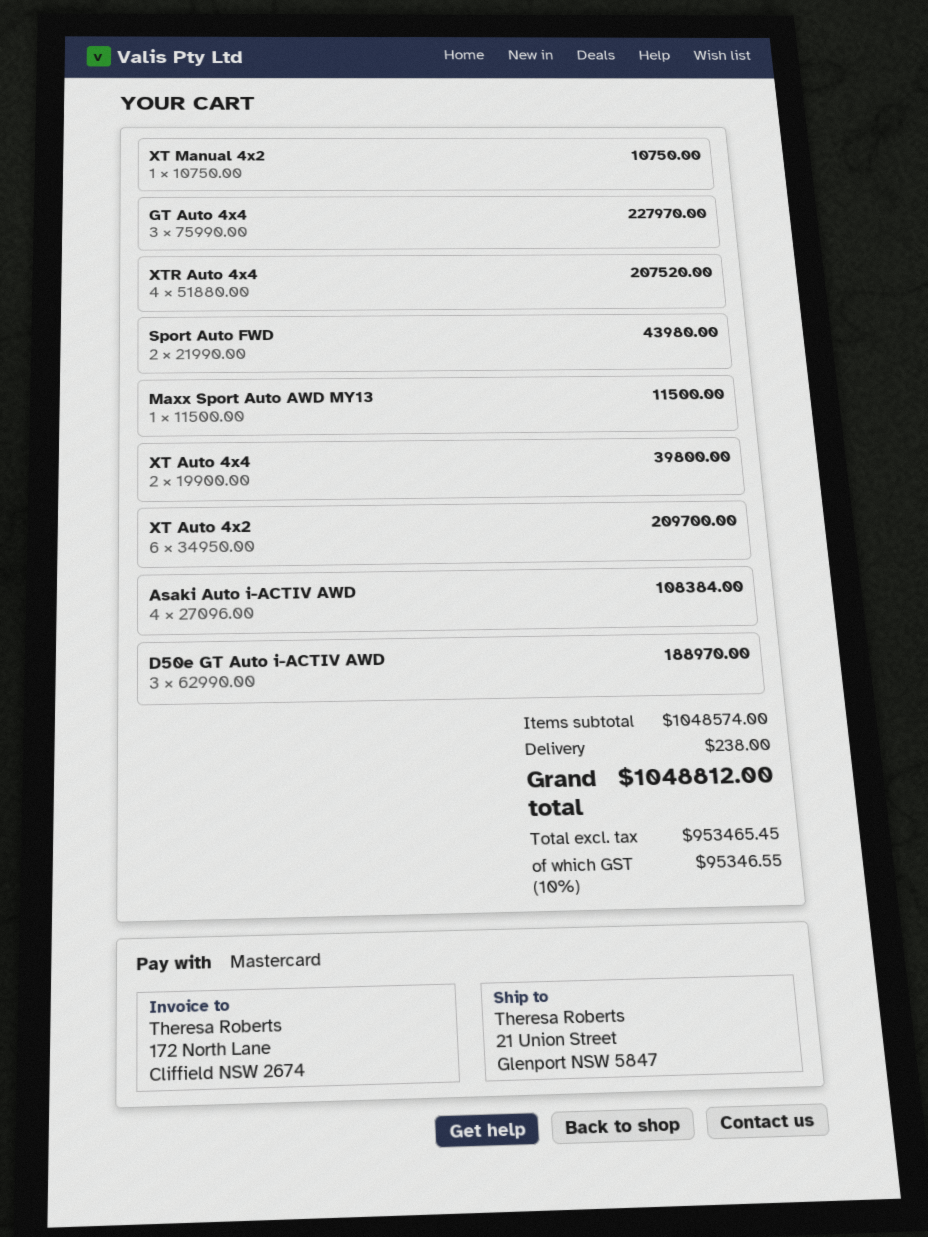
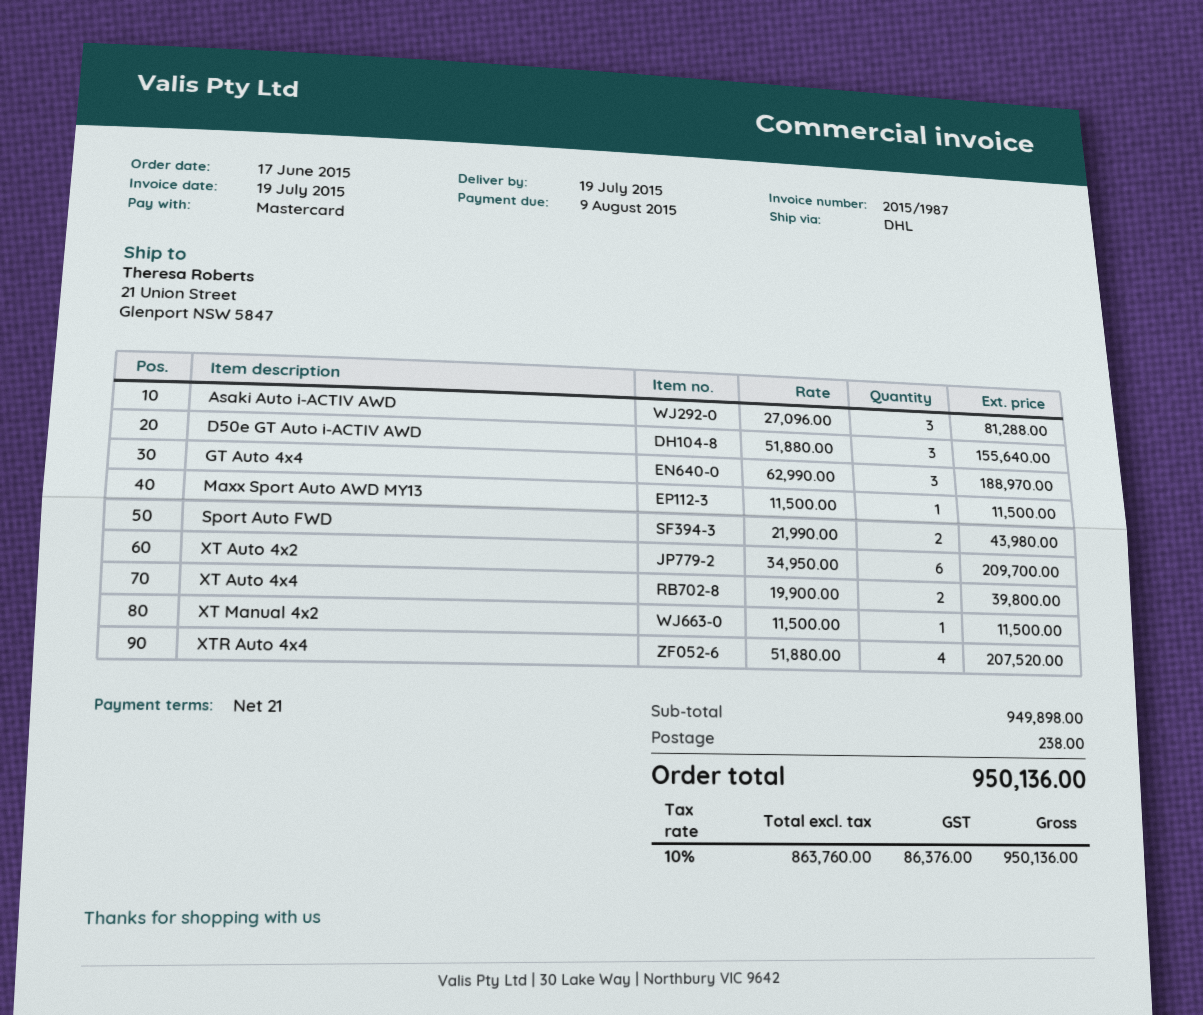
XT Manual 4x2: 1 x 10750.00 = 10750.00 -> 1 x 11500.00 = 11500.00
GT Auto 4x4: 3 x 75990.00 = 227970.00 -> 3 x 62990.00 = 188970.00
Asaki Auto i-ACTIV AWD: 4 x 27096.00 = 108384.00 -> 3 x 27096.00 = 81288.00
D50e GT Auto i-ACTIV AWD: 3 x 62990.00 = 188970.00 -> 3 x 51880.00 = 155640.00
subtotal: 1048574.00 -> 949898.00
net: 953465.45 -> 863760.00
tax: 10% = 95346.55 -> 10% = 86376.00
total: 1048812.00 -> 950136.00

